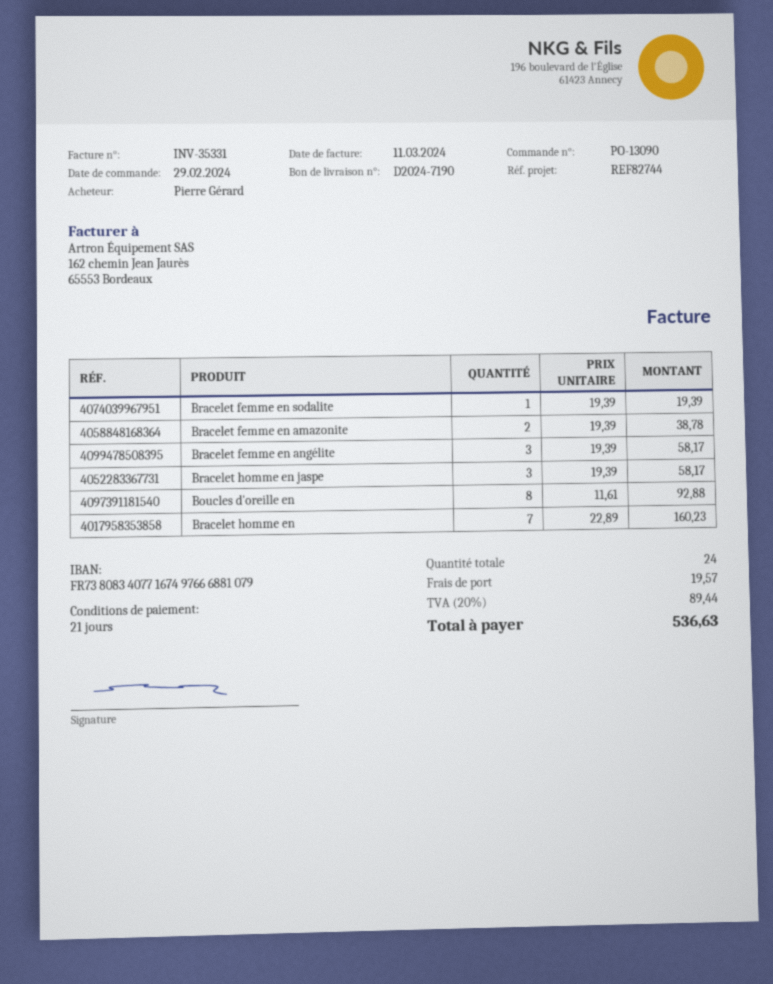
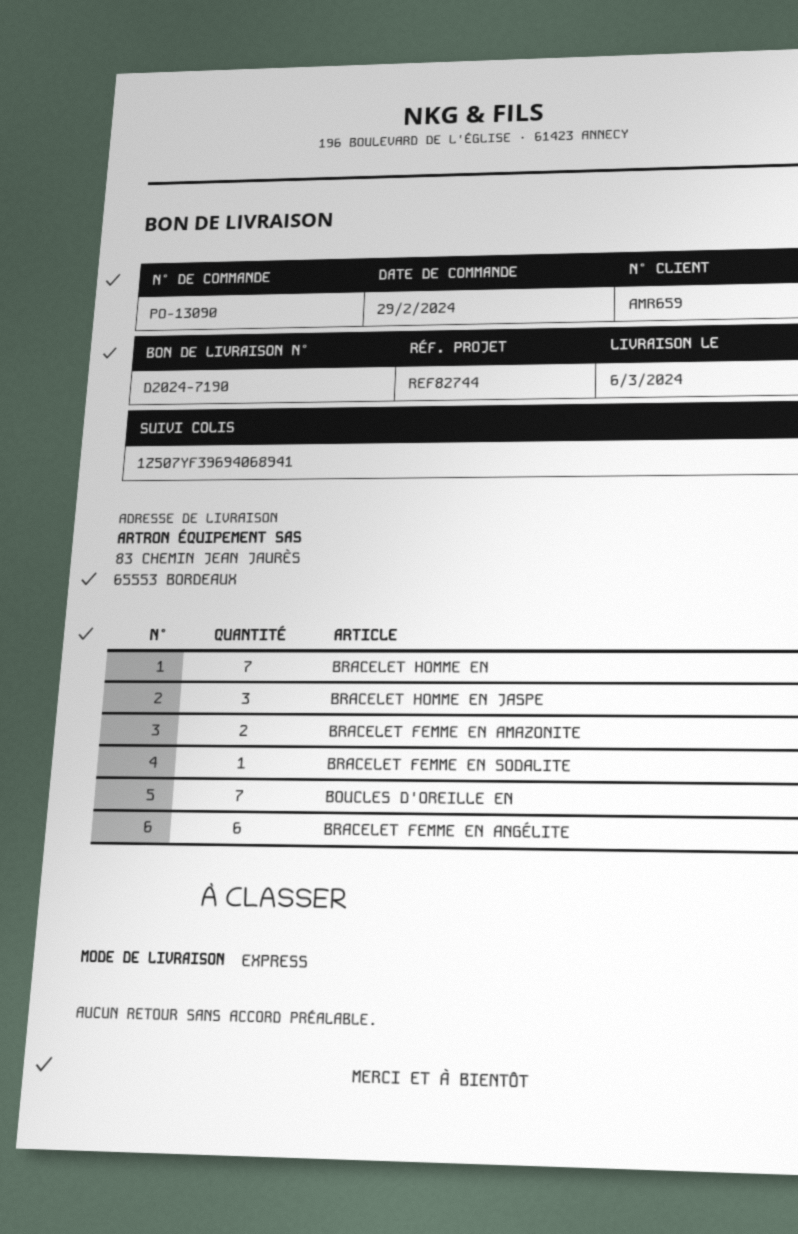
Bracelet femme en angélite: 3 -> 6
Boucles d'oreille en: 8 -> 7

